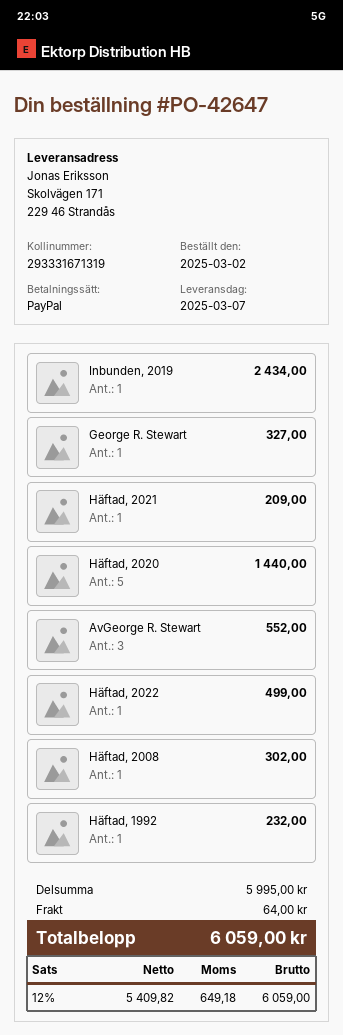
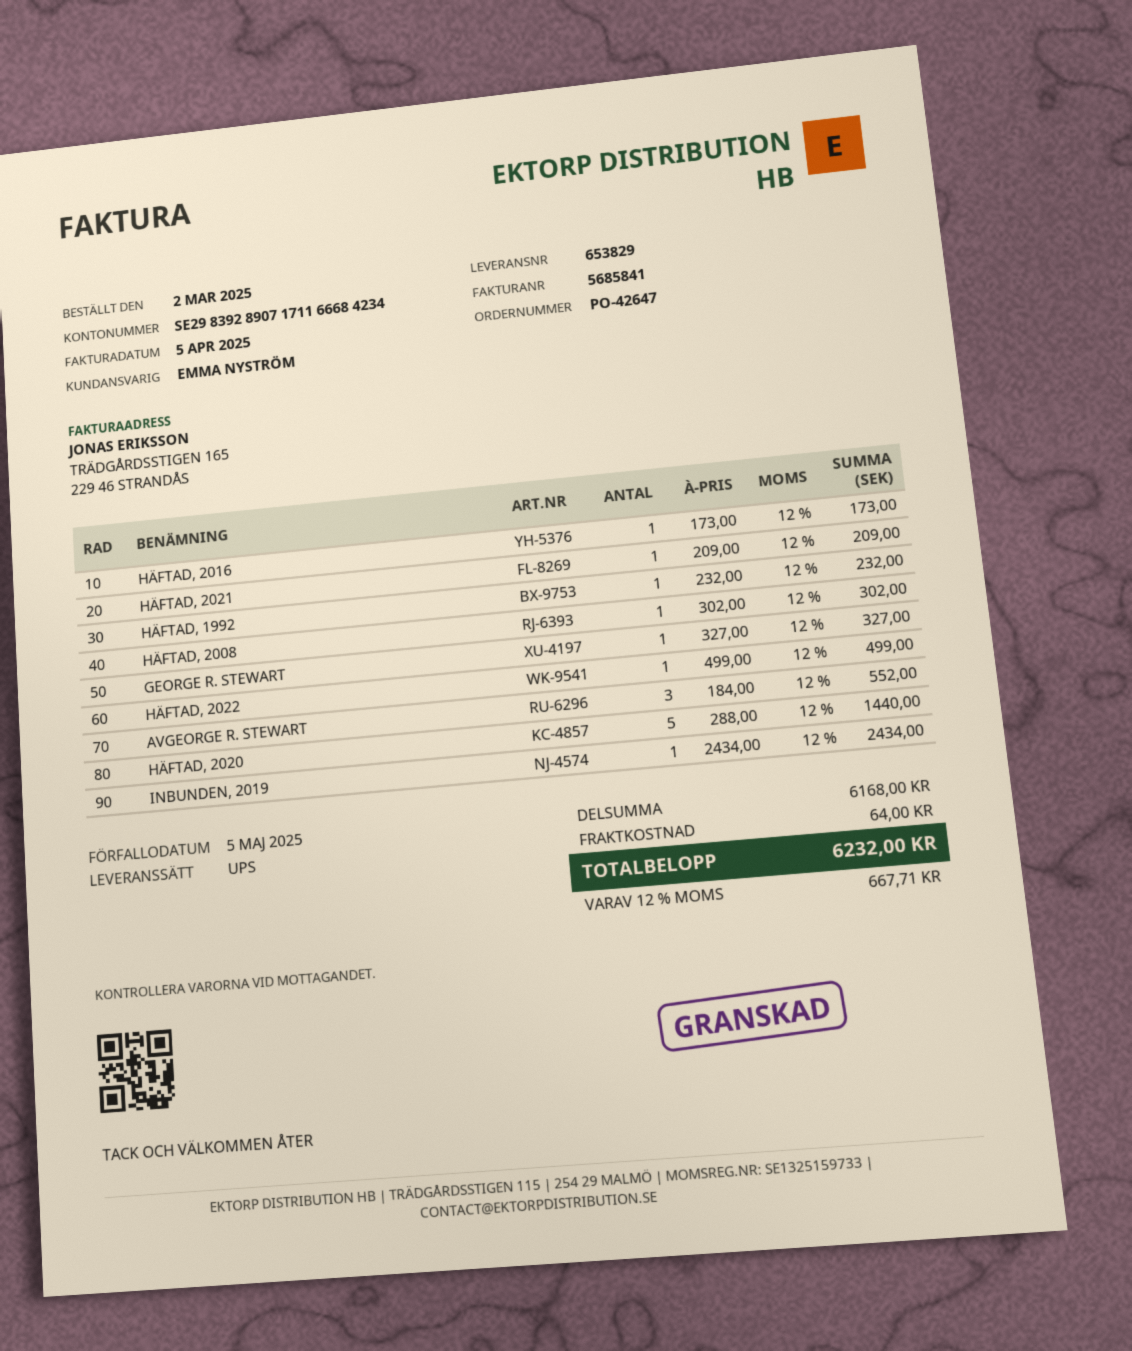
HÄFTAD, 2016: none -> 1 for 173.00
subtotal: 5995.00 -> 6168.00
tax: 12% = 649.18 -> 12% = 667.71
total: 6059.00 -> 6232.00

